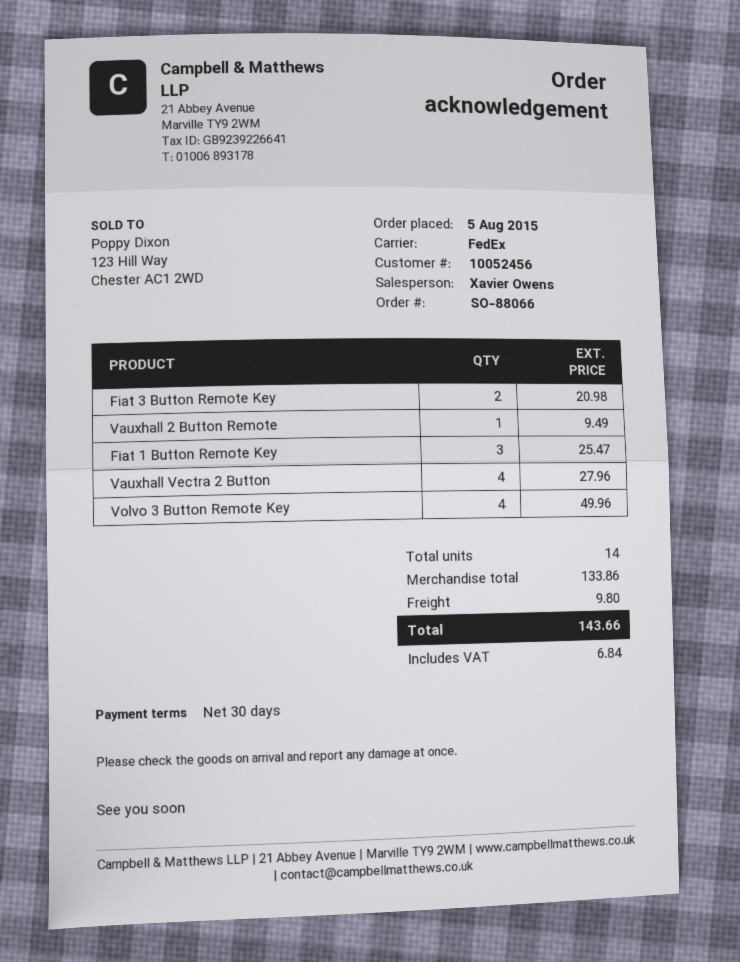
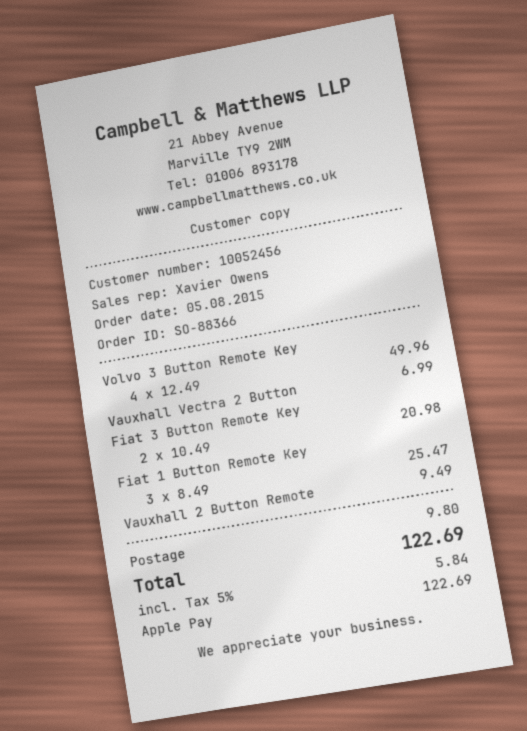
order number: SO-88066 -> SO-88366
Vauxhall Vectra 2 Button: 4 for 27.96 -> 1 for 6.99
tax: 6.84 -> 5.84
total: 143.66 -> 122.69

